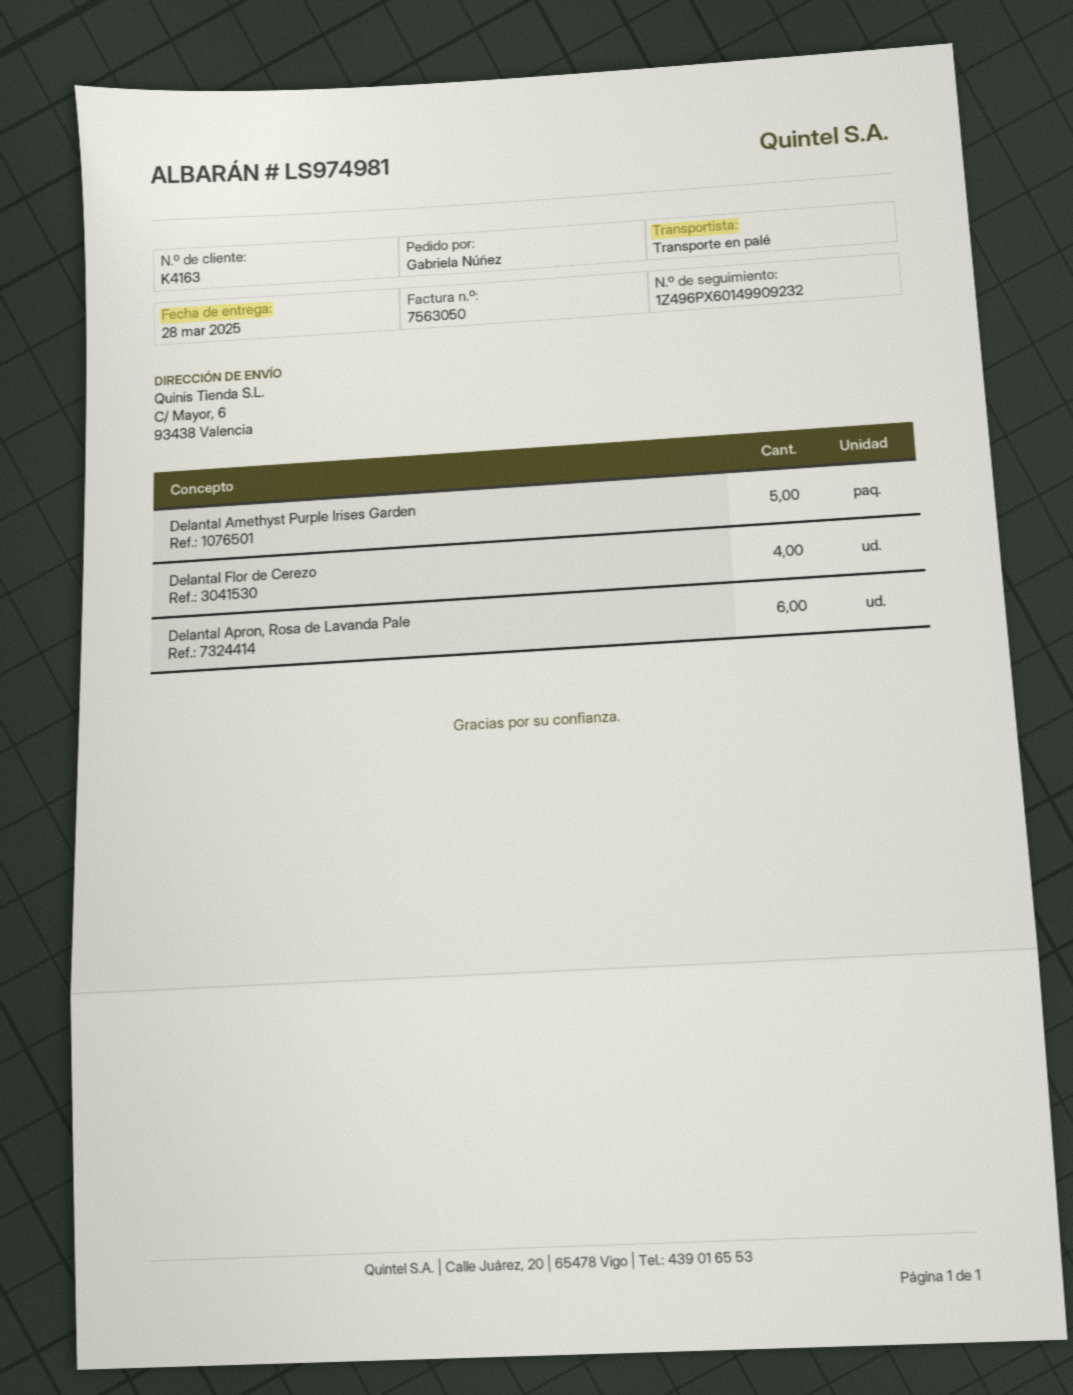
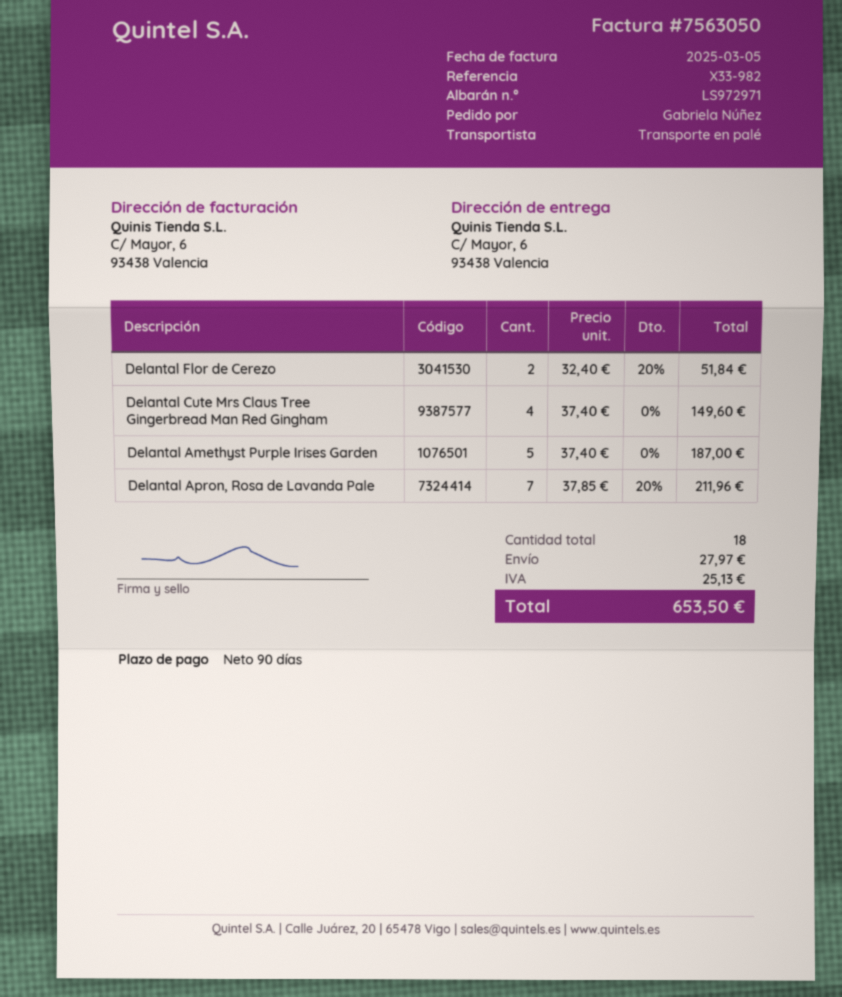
delivery note number: LS974981 -> LS972971
Delantal Flor de Cerezo: 4 -> 2
Delantal Apron, Rosa de Lavanda Pale: 6 -> 7
Delantal Cute Mrs Claus Tree Gingerbread Man Red Gingham: none -> 4

